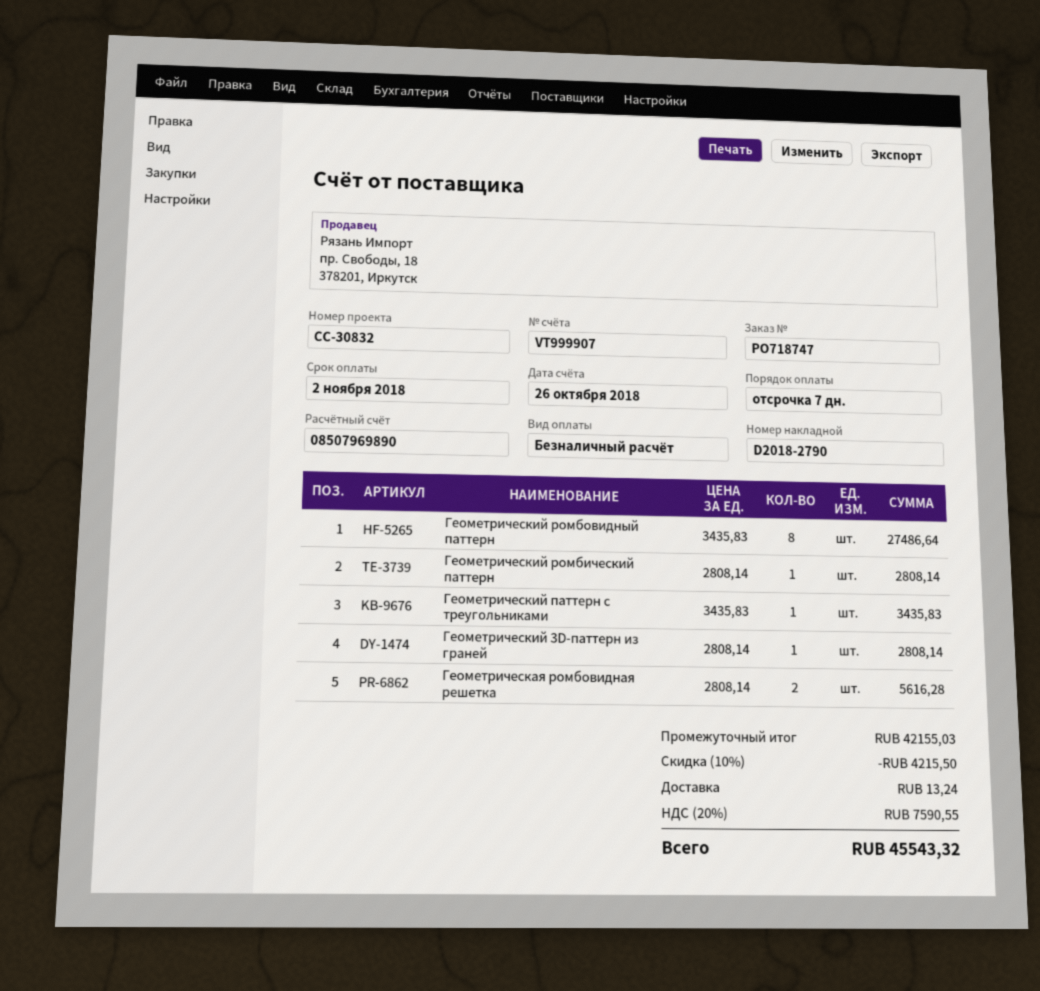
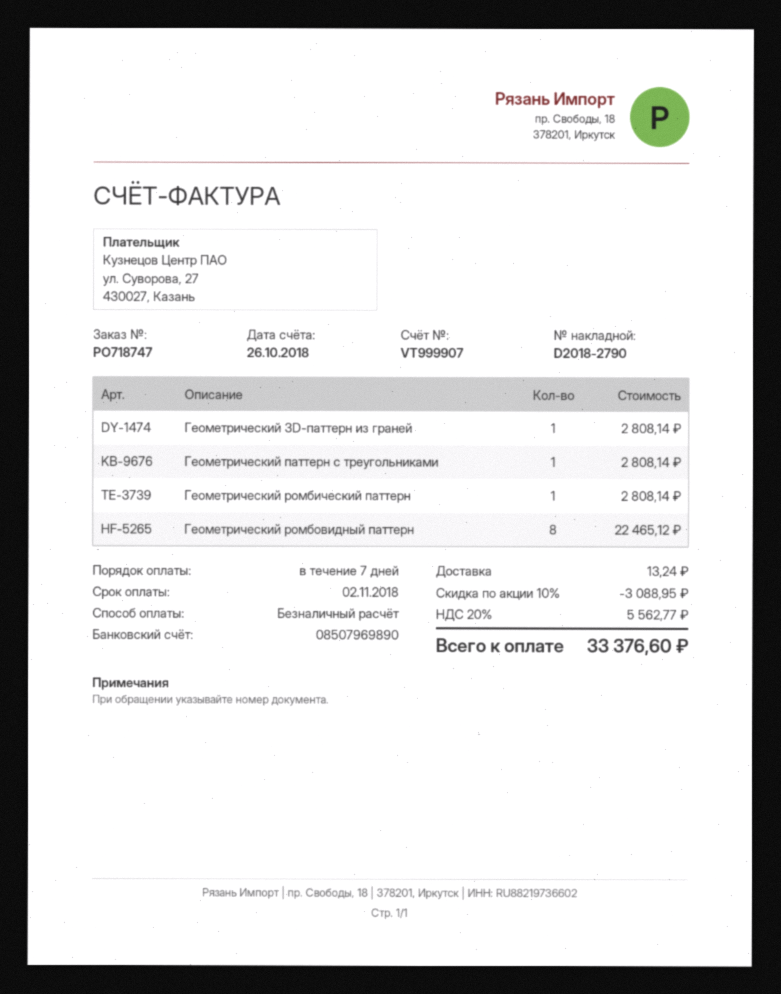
Геометрический ромбовидный паттерн: 8 for 27486.64 -> 8 for 22465.12
Геометрический паттерн с треугольниками: 1 for 3435.83 -> 1 for 2808.14
Геометрическая ромбовидная решетка: 2 for 5616.28 -> none
discount: 10% = 4215.50 -> 10% = 3088.95
tax: 20% = 7590.55 -> 20% = 5562.77
total: 45543.32 -> 33376.60

